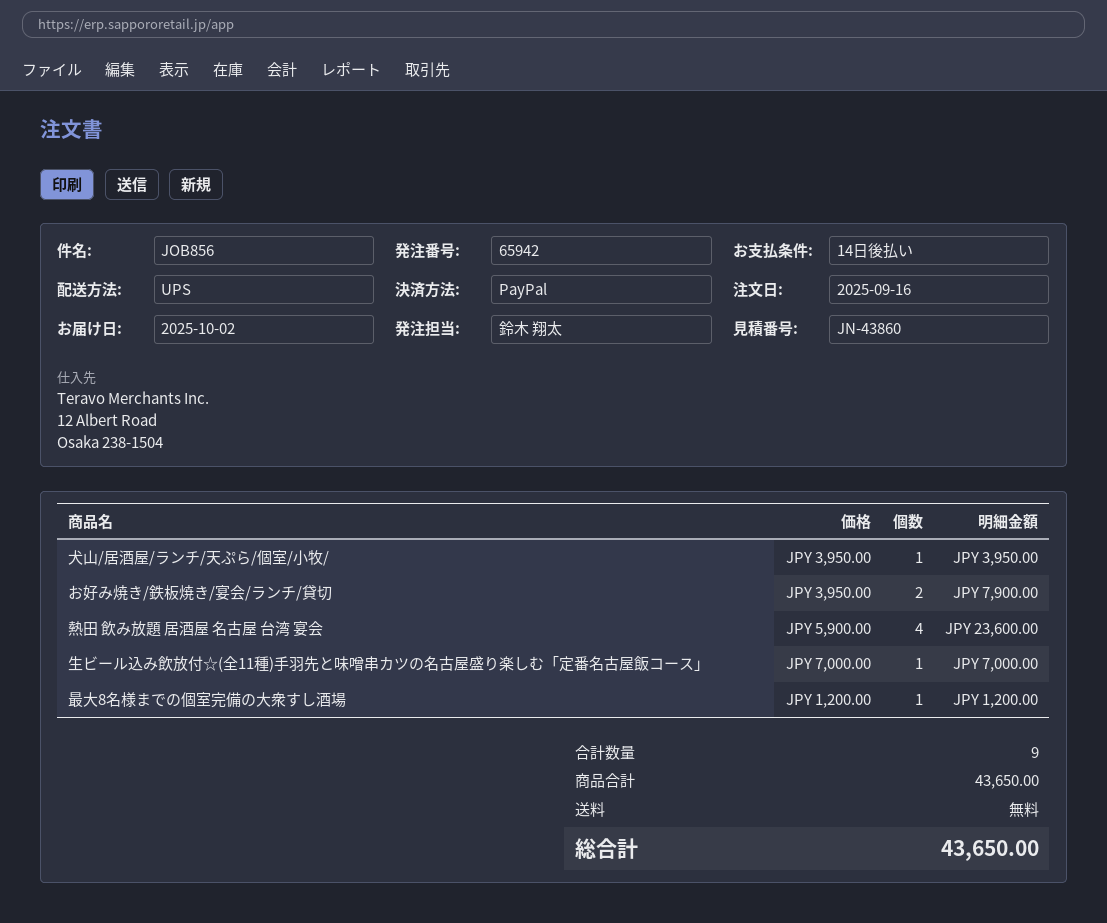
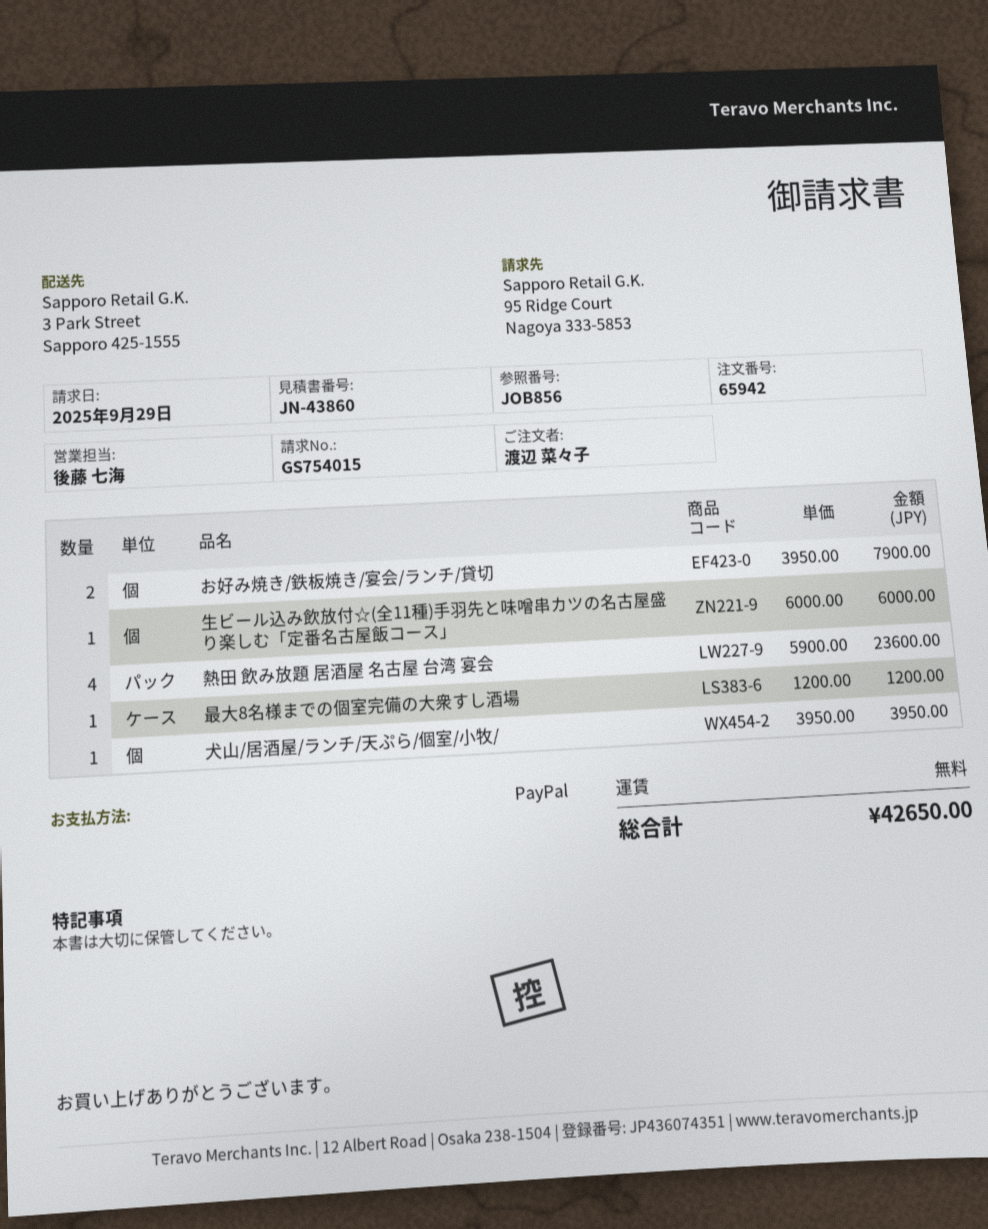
ordered by: 鈴木 翔太 -> 渡辺 菜々子
生ビール込み飲放付☆(全11種)手羽先と味噌串カツの名古屋盛り楽しむ「定番名古屋飯コース」: 1 x 7000.00 = 7000.00 -> 1 x 6000.00 = 6000.00
total: 43650.00 -> 42650.00

